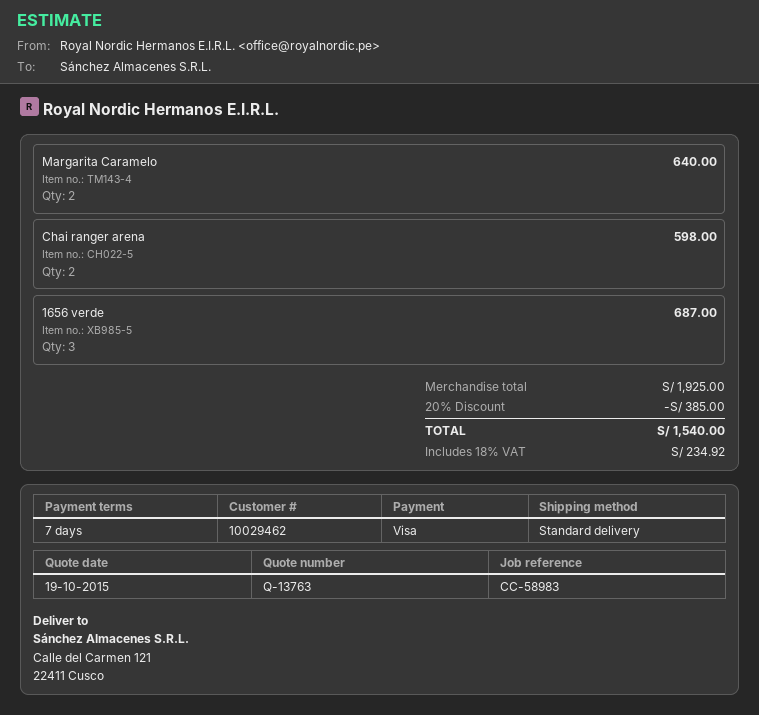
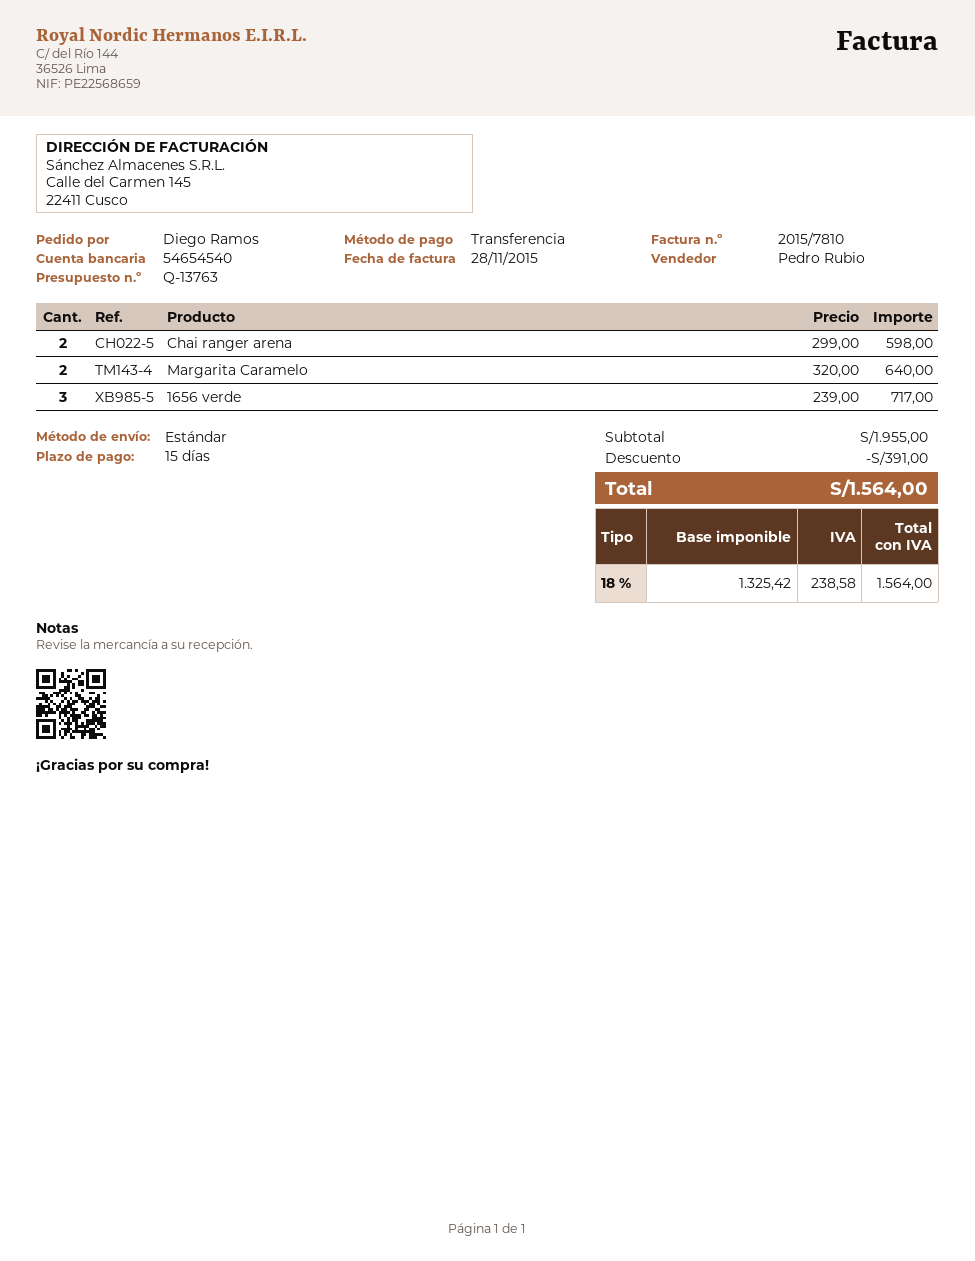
payment terms: 7 days -> 15 days
payment method: Visa -> bank transfer
1656 verde: 3 for 687.00 -> 3 for 717.00
subtotal: 1925.00 -> 1955.00
discount: 385.00 -> 391.00
tax: 18% = 234.92 -> 18% = 238.58
total: 1540.00 -> 1564.00

